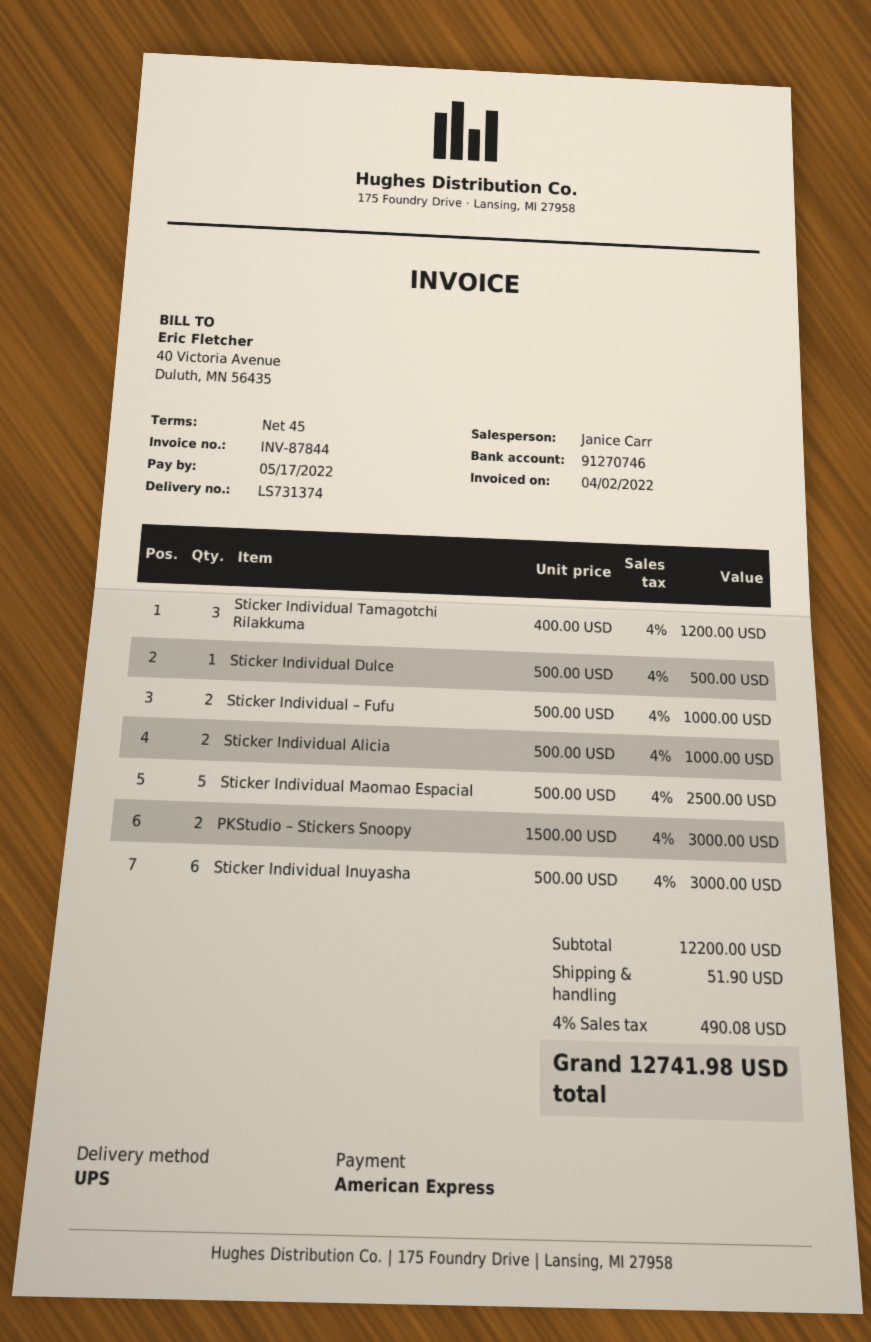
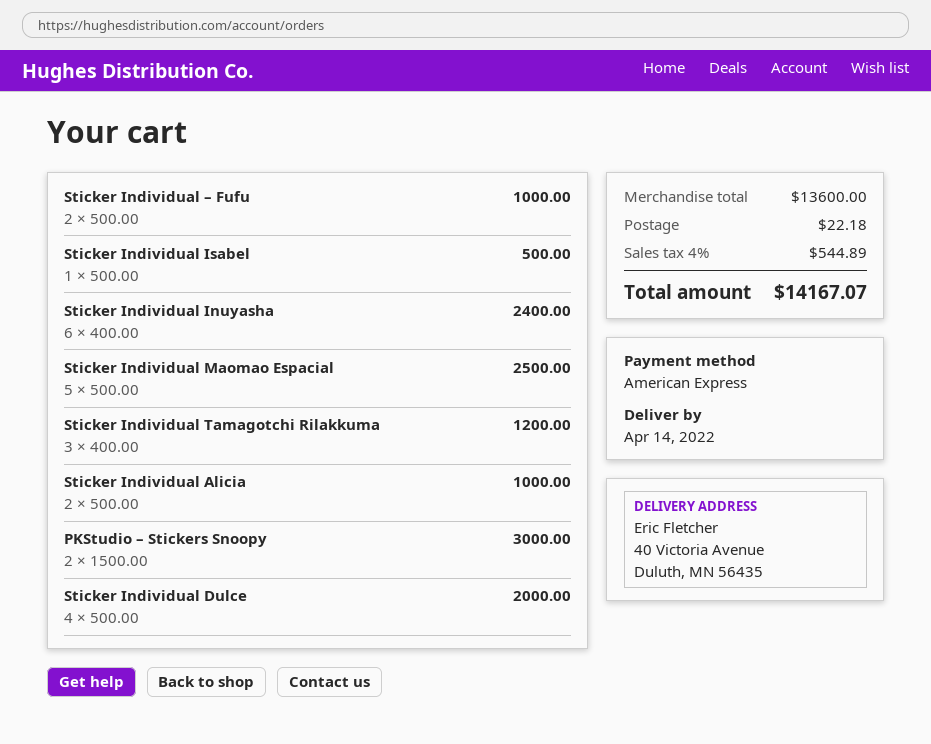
Sticker Individual Dulce: 1 x 500.00 = 500.00 -> 4 x 500.00 = 2000.00
Sticker Individual Inuyasha: 6 x 500.00 = 3000.00 -> 6 x 400.00 = 2400.00
Sticker Individual Isabel: none -> 1 x 500.00 = 500.00
subtotal: 12200.00 -> 13600.00
shipping: 51.90 -> 22.18
tax: 4% = 490.08 -> 4% = 544.89
total: 12741.98 -> 14167.07

